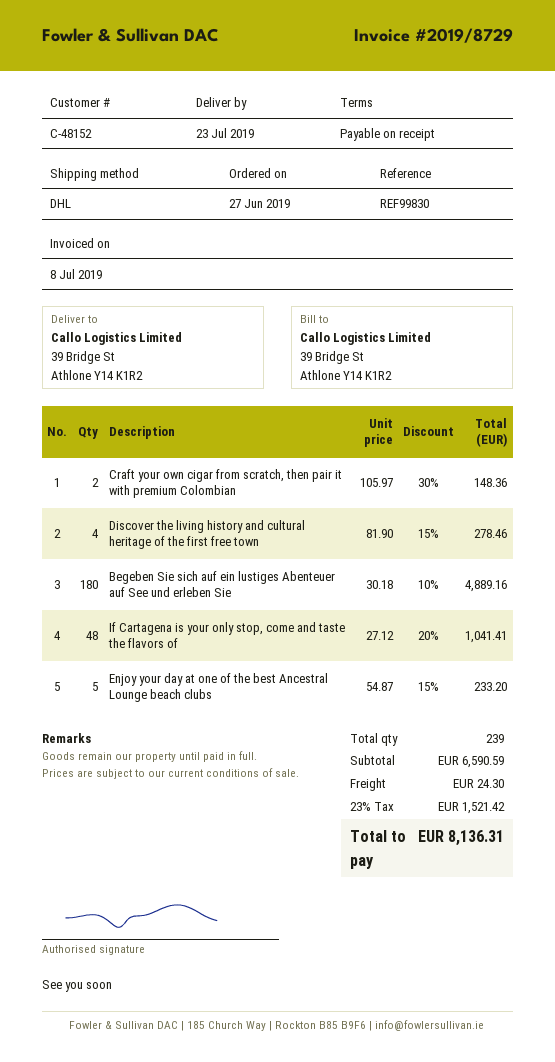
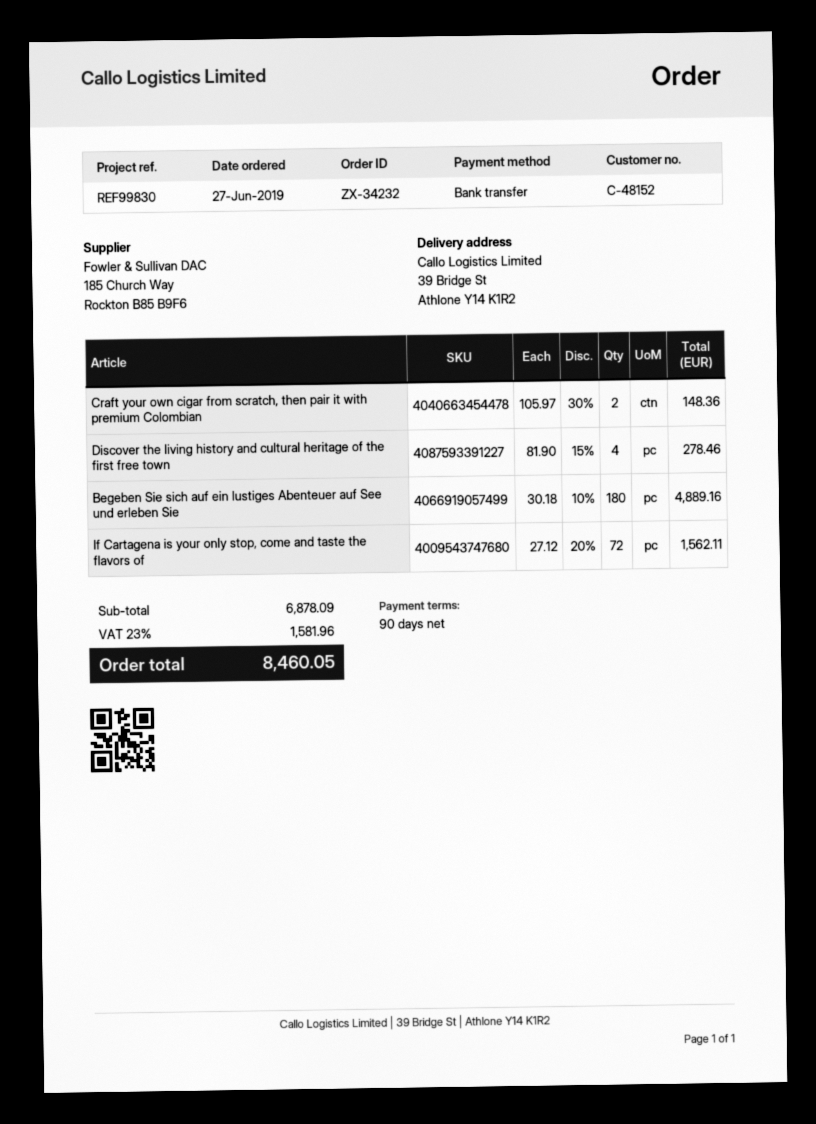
payment terms: on receipt -> 90 days
If Cartagena is your only stop, come and taste the flavors of: 48 x 27.12 - 20% = 1041.41 -> 72 x 27.12 - 20% = 1562.11
Enjoy your day at one of the best Ancestral Lounge beach clubs: 5 x 54.87 - 15% = 233.20 -> none
subtotal: 6590.59 -> 6878.09
shipping: 24.30 -> none
tax: 23% = 1521.42 -> 23% = 1581.96
total: 8136.31 -> 8460.05

